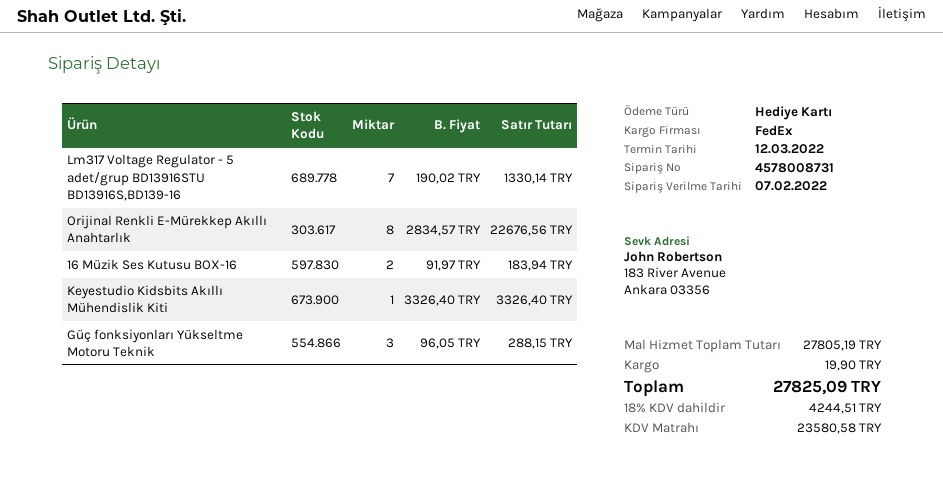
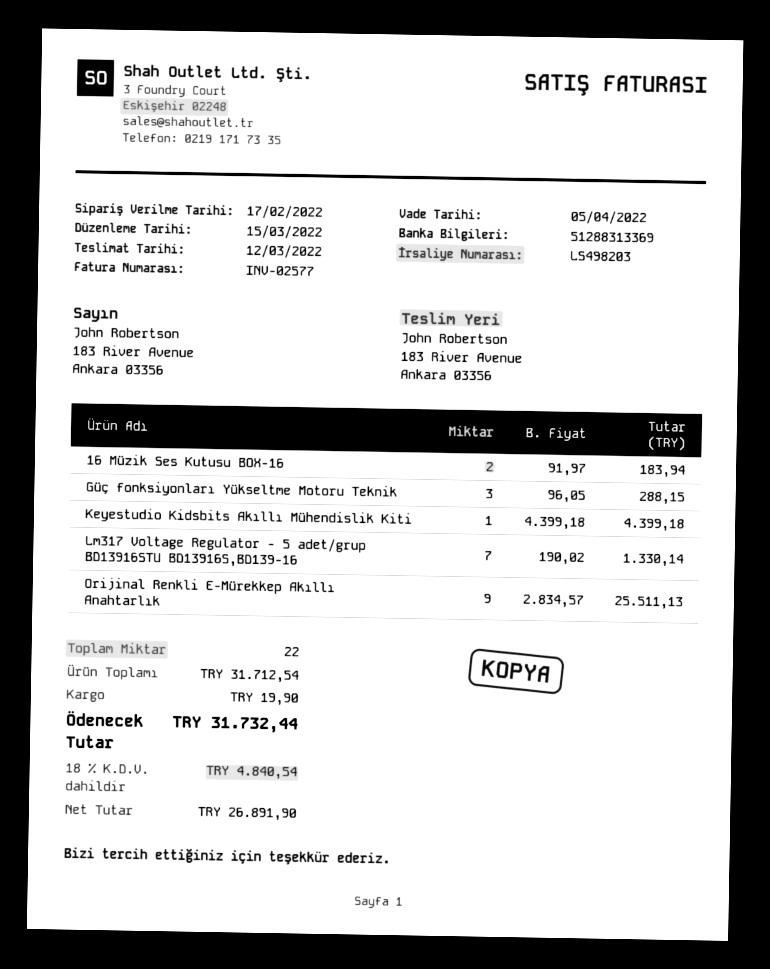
order date: 2022-02-07 -> 2022-02-17
Orijinal Renkli E-Mürekkep Akıllı Anahtarlık: 8 x 2834.57 = 22676.56 -> 9 x 2834.57 = 25511.13
Keyestudio Kidsbits Akıllı Mühendislik Kiti: 1 x 3326.40 = 3326.40 -> 1 x 4399.18 = 4399.18
subtotal: 27805.19 -> 31712.54
net: 23580.58 -> 26891.90
tax: 18% = 4244.51 -> 18% = 4840.54
total: 27825.09 -> 31732.44

